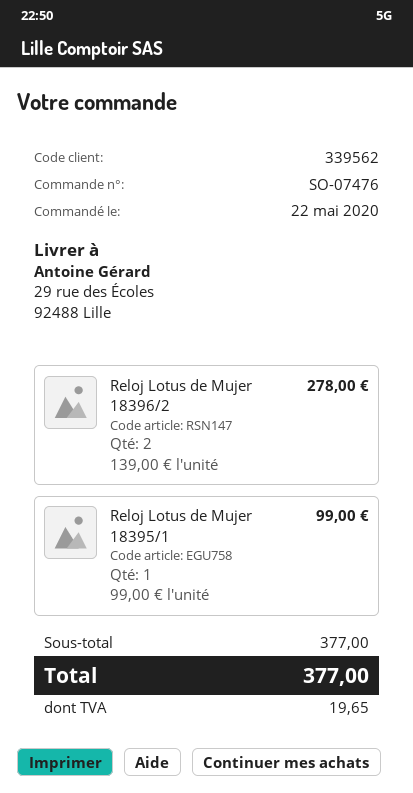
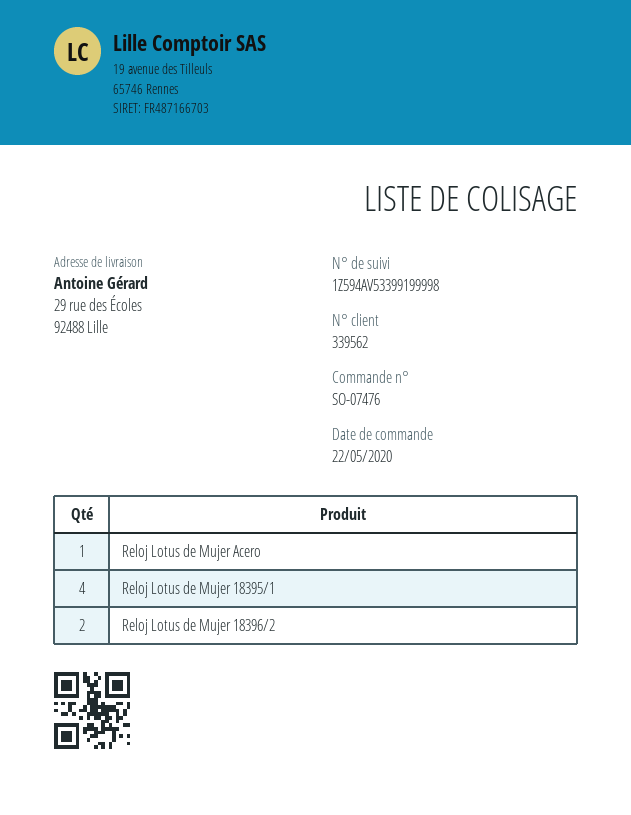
Reloj Lotus de Mujer 18395/1: 1 -> 4
Reloj Lotus de Mujer Acero: none -> 1

